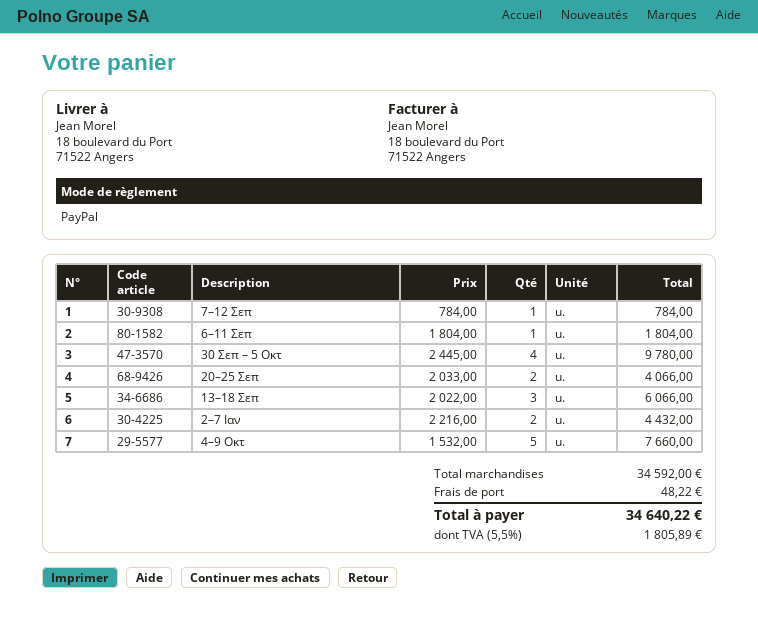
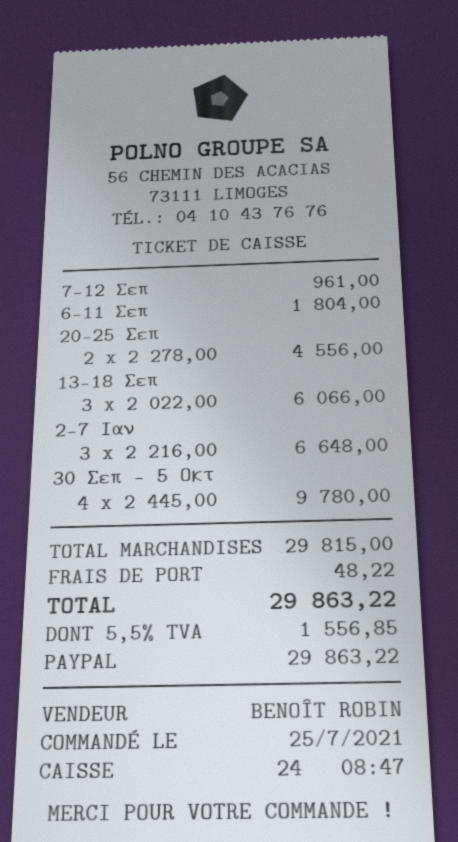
7–12 Σεπ: 1 x 784.00 = 784.00 -> 1 x 961.00 = 961.00
20–25 Σεπ: 2 x 2033.00 = 4066.00 -> 2 x 2278.00 = 4556.00
2–7 Ιαν: 2 x 2216.00 = 4432.00 -> 3 x 2216.00 = 6648.00
4–9 Οκτ: 5 x 1532.00 = 7660.00 -> none
subtotal: 34592.00 -> 29815.00
tax: 5.5% = 1805.89 -> 5.5% = 1556.85
total: 34640.22 -> 29863.22

